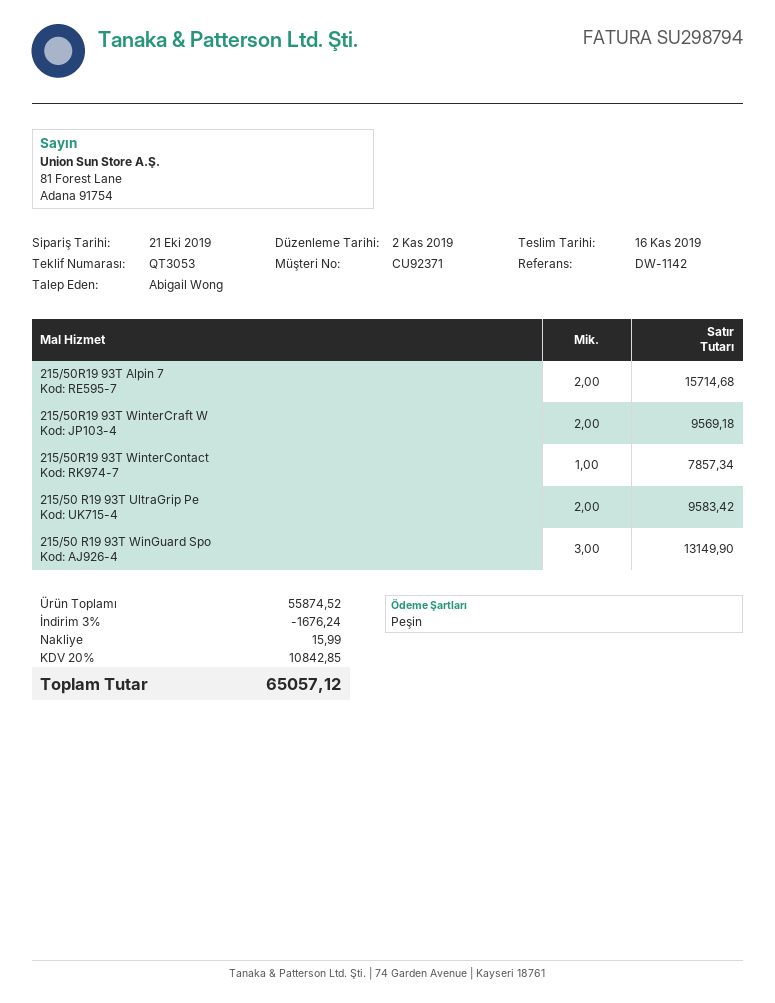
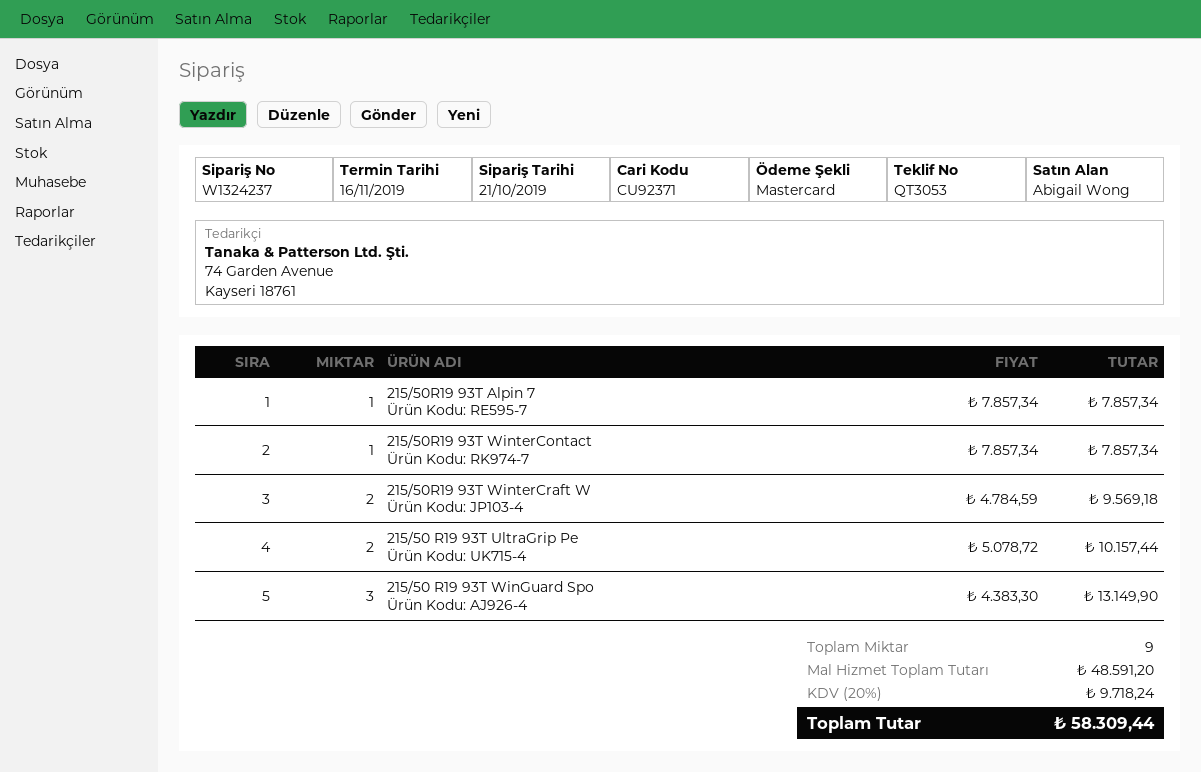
215/50R19 93T Alpin 7: 2 for 15714.68 -> 1 for 7857.34
215/50 R19 93T UltraGrip Pe: 2 for 9583.42 -> 2 for 10157.44
subtotal: 55874.52 -> 48591.20
discount: 3% = 1676.24 -> none
shipping: 15.99 -> none
tax: 20% = 10842.85 -> 20% = 9718.24
total: 65057.12 -> 58309.44

